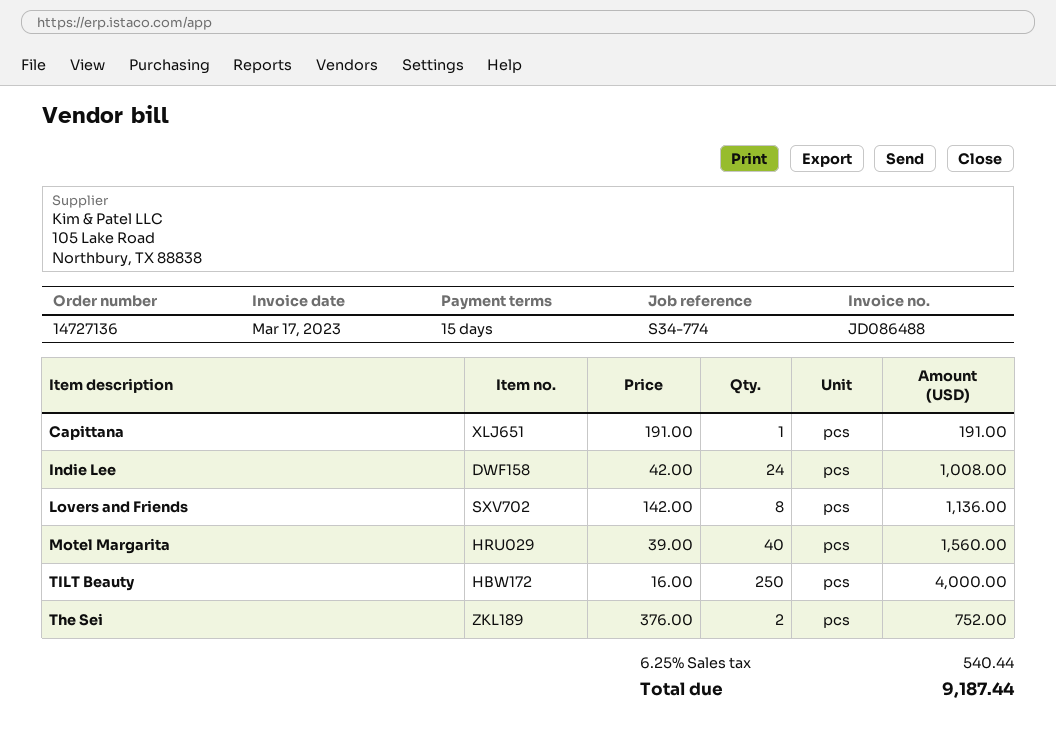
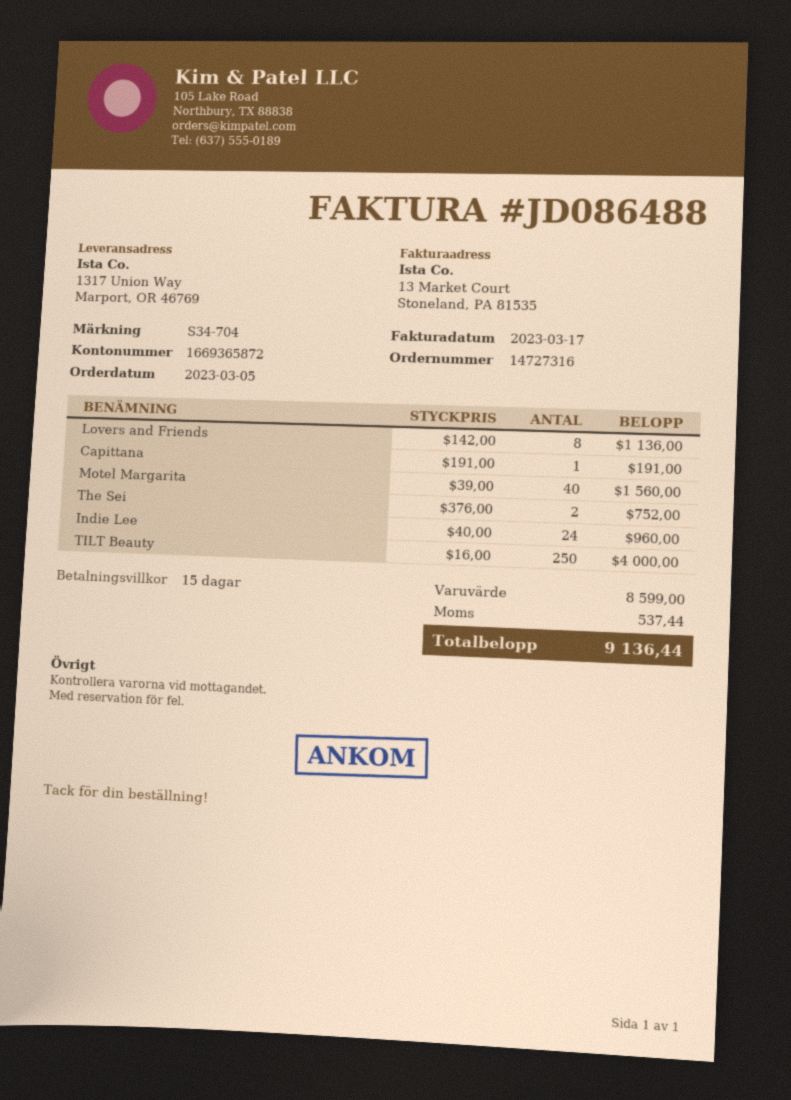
order number: 14727136 -> 14727316
reference: S34-774 -> S34-704
Indie Lee: 24 x 42.00 = 1008.00 -> 24 x 40.00 = 960.00
tax: 540.44 -> 537.44
total: 9187.44 -> 9136.44

